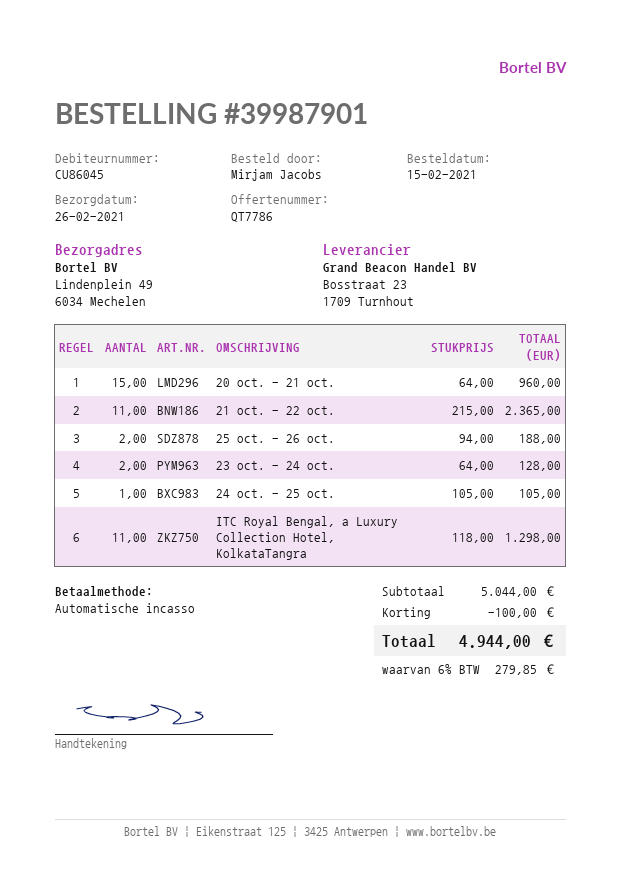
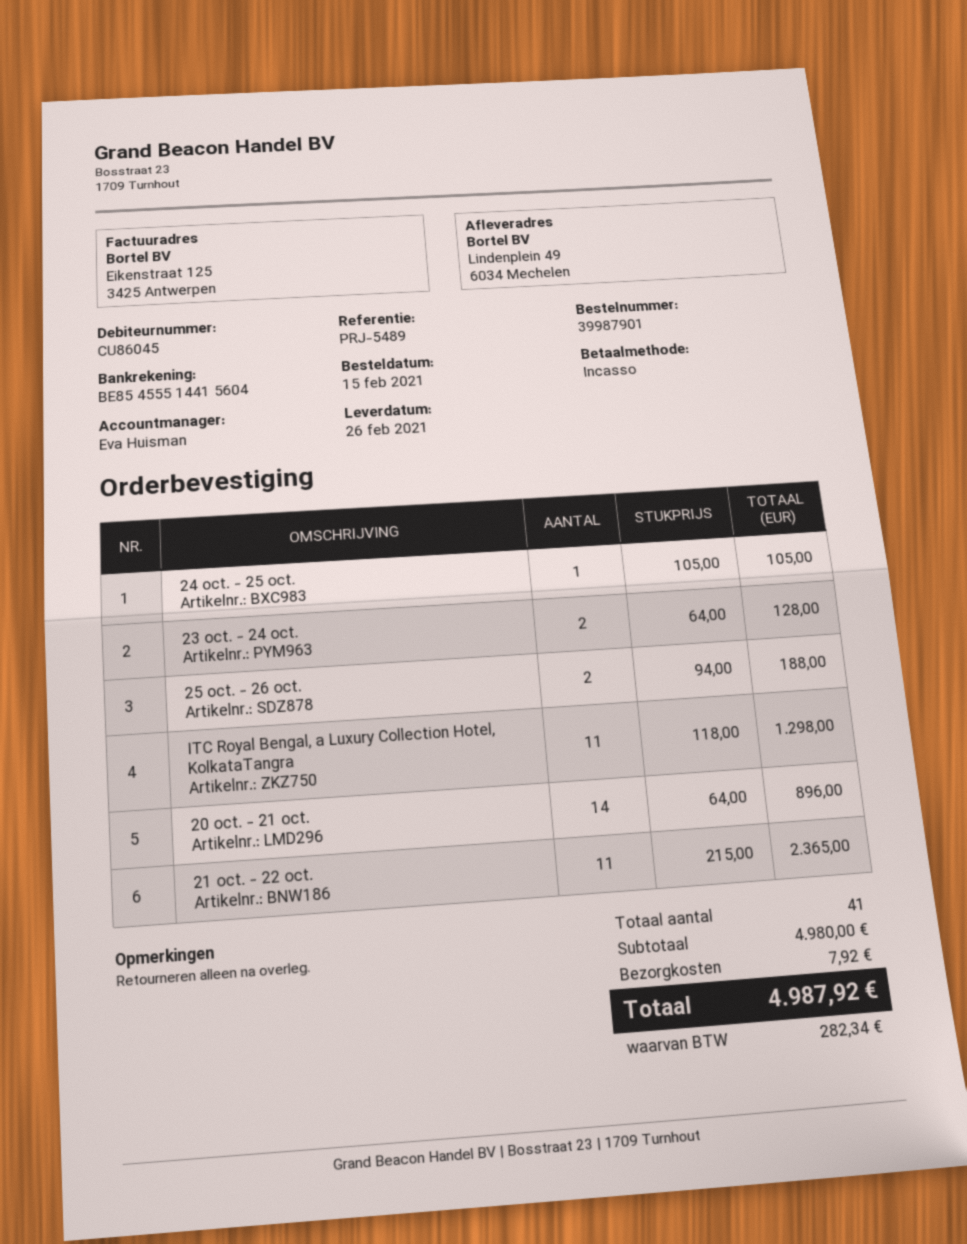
20 oct. - 21 oct.: 15 x 64.00 = 960.00 -> 14 x 64.00 = 896.00
subtotal: 5044.00 -> 4980.00
discount: 100.00 -> none
shipping: none -> 7.92
tax: 279.85 -> 282.34
total: 4944.00 -> 4987.92

